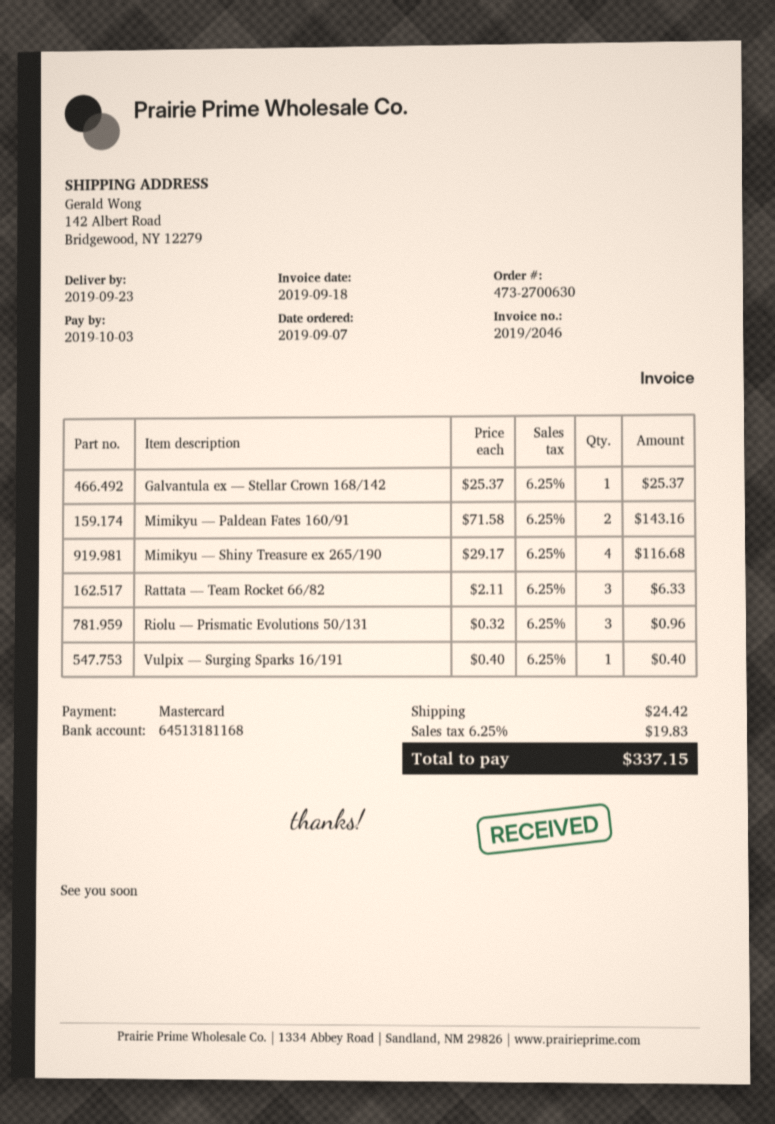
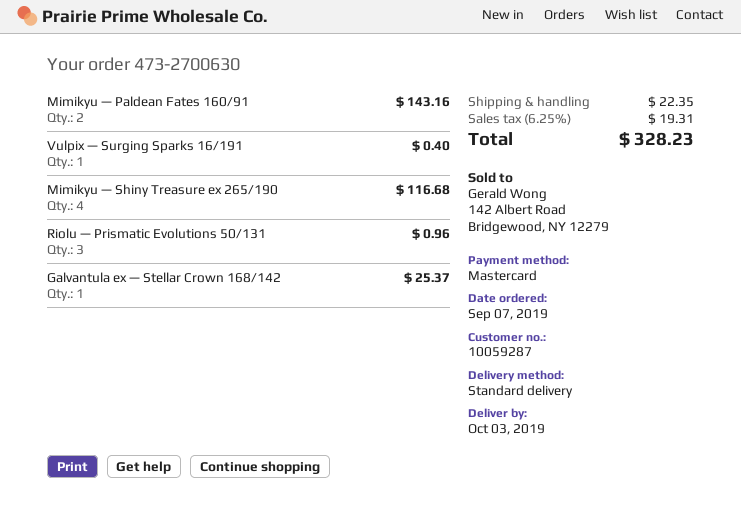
delivery date: 2019-09-23 -> 2019-10-03
Rattata — Team Rocket 66/82: 3 for 6.33 -> none
shipping: 24.42 -> 22.35
tax: 6.25% = 19.83 -> 6.25% = 19.31
total: 337.15 -> 328.23

